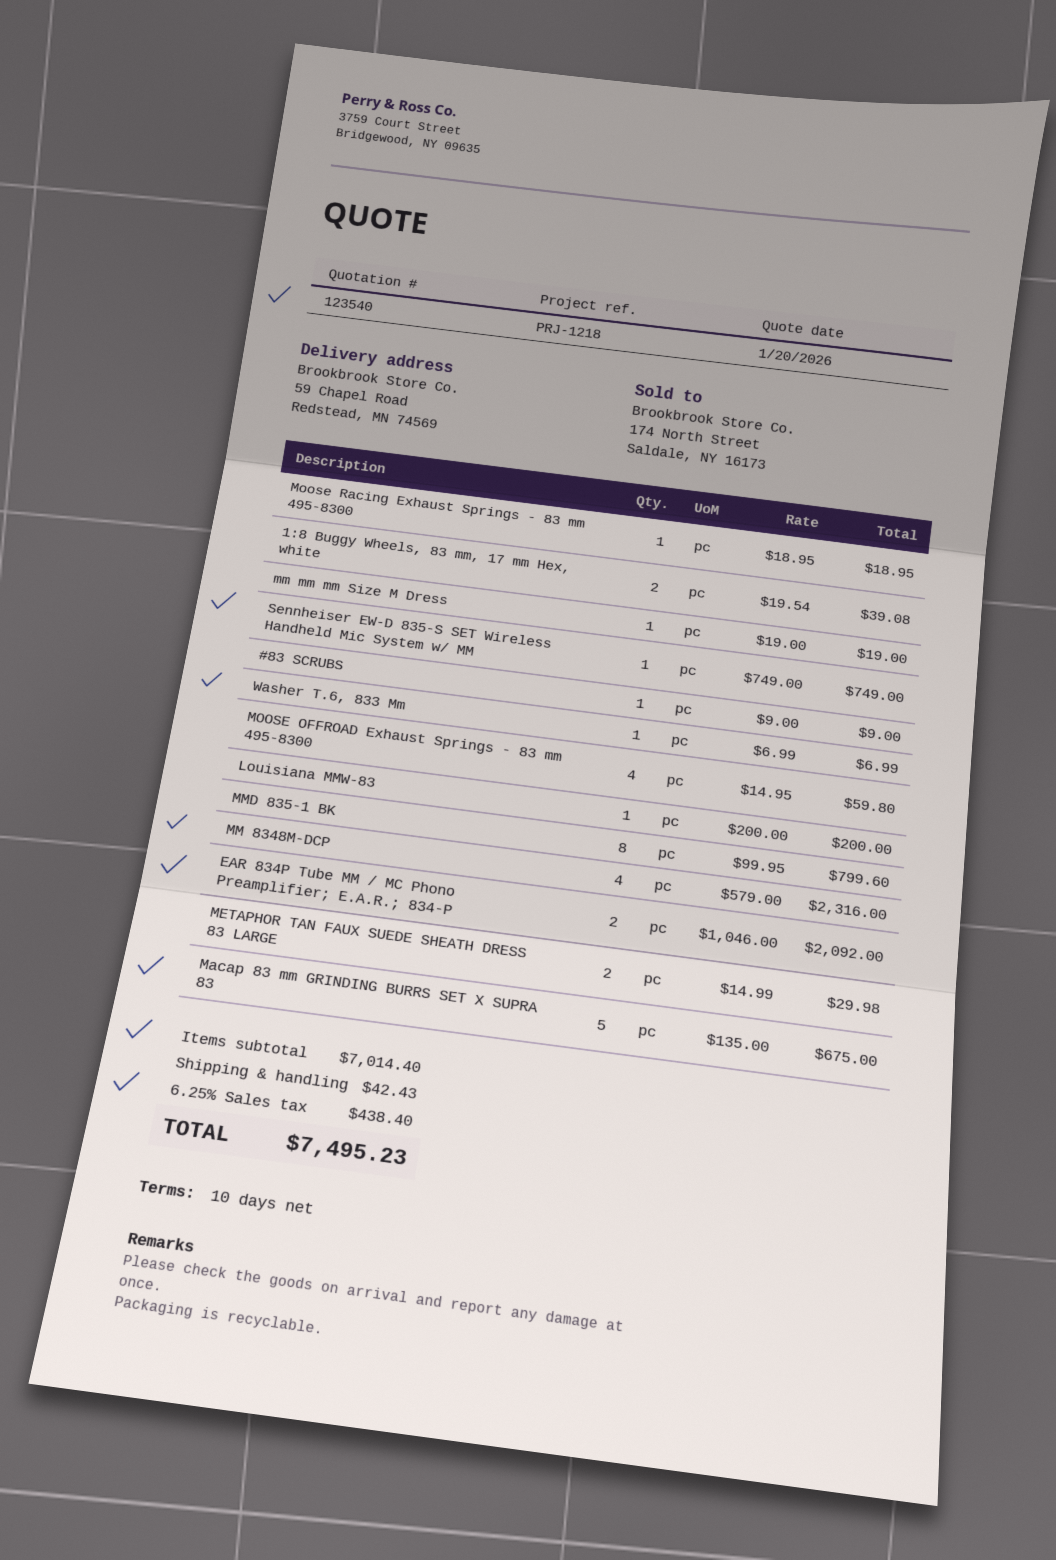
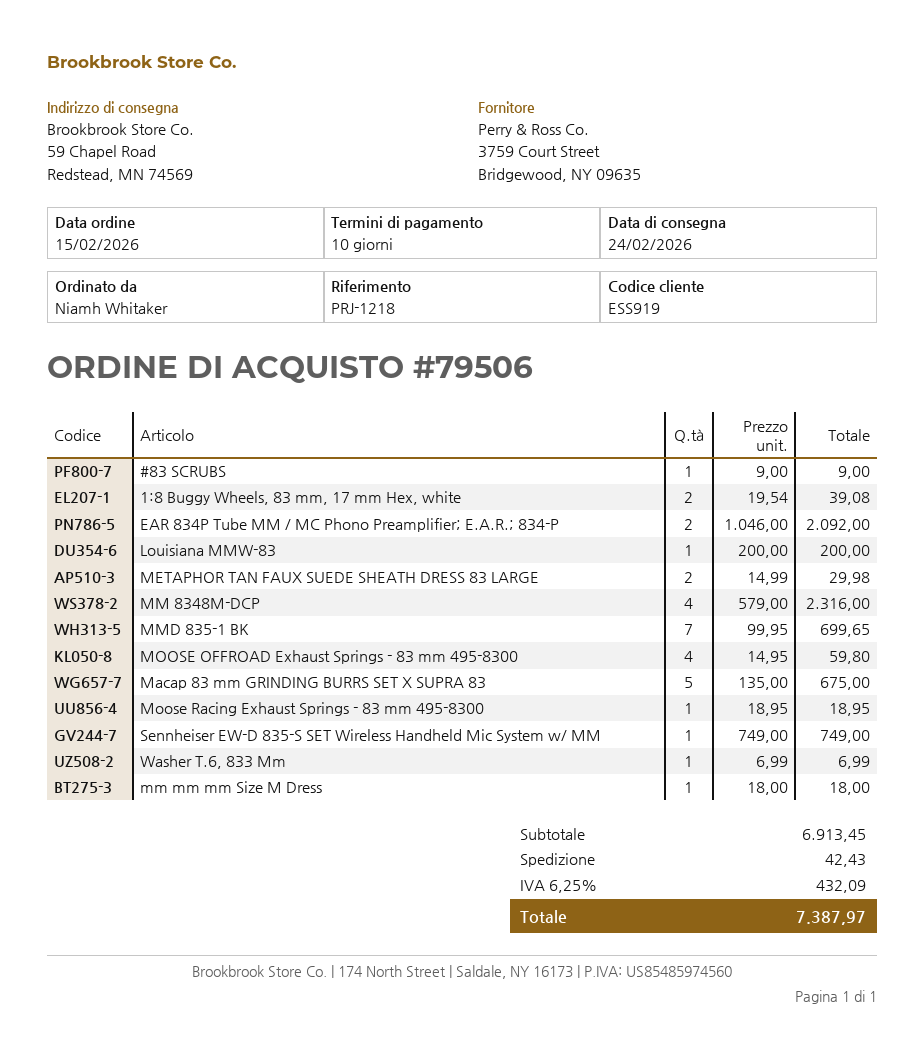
mm mm mm Size M Dress: 1 x 19.00 = 19.00 -> 1 x 18.00 = 18.00
MMD 835-1 BK: 8 x 99.95 = 799.60 -> 7 x 99.95 = 699.65
subtotal: 7014.40 -> 6913.45
tax: 6.25% = 438.40 -> 6.25% = 432.09
total: 7495.23 -> 7387.97

